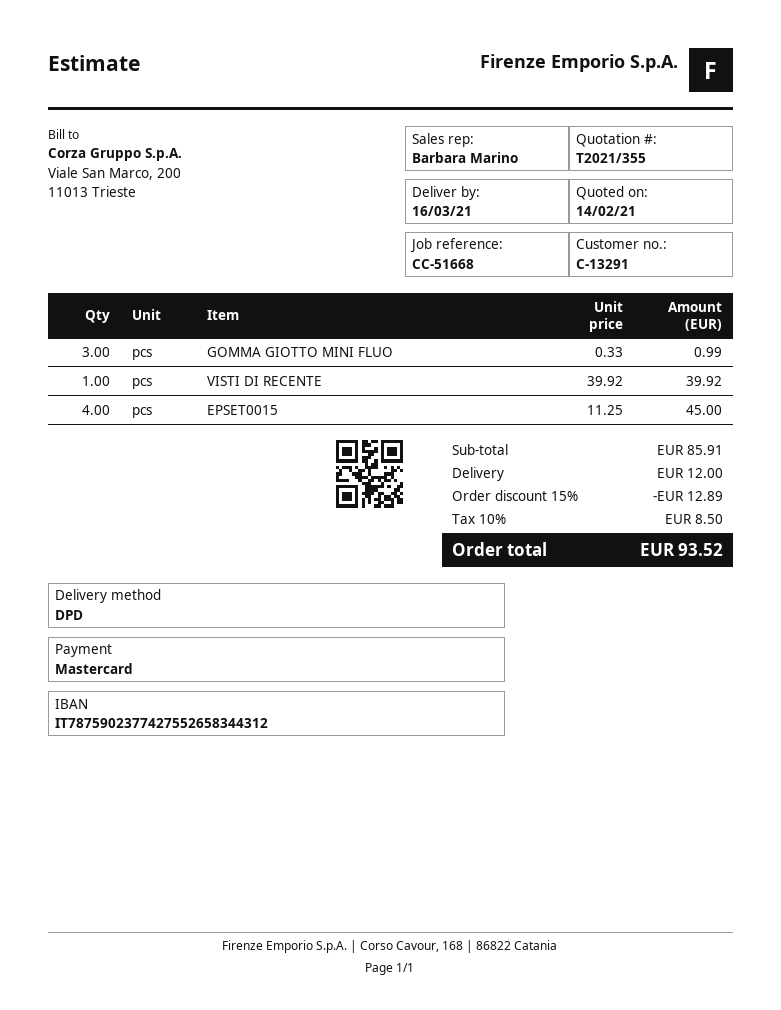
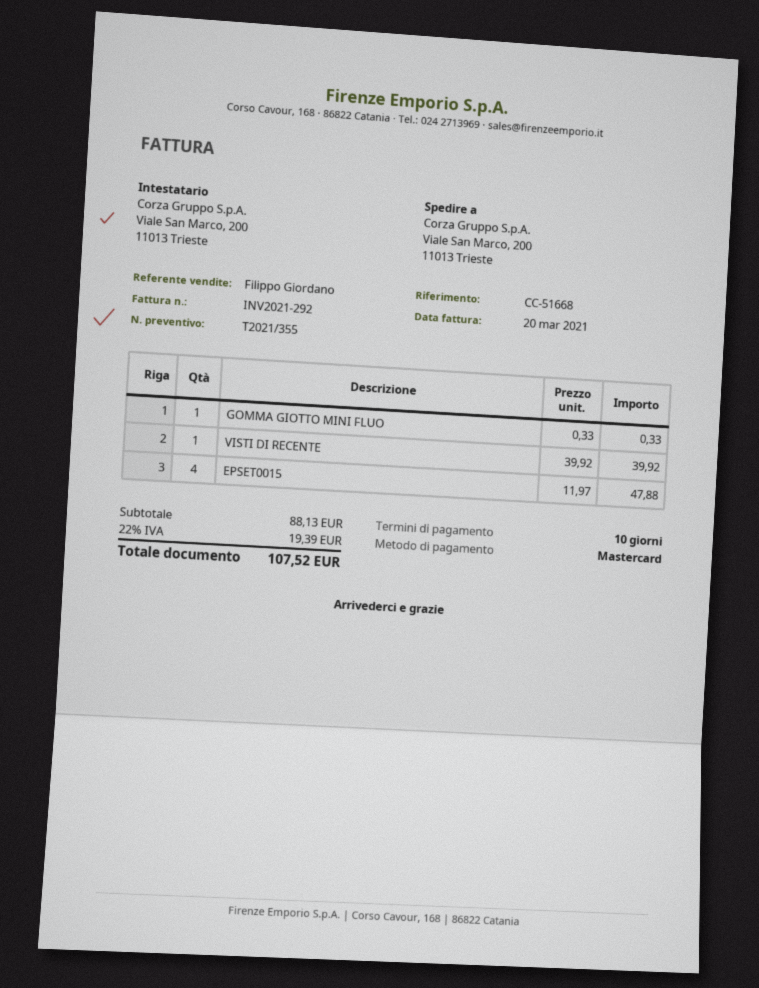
sales rep: Barbara Marino -> Filippo Giordano
GOMMA GIOTTO MINI FLUO: 3 x 0.33 = 0.99 -> 1 x 0.33 = 0.33
EPSET0015: 4 x 11.25 = 45.00 -> 4 x 11.97 = 47.88
subtotal: 85.91 -> 88.13
discount: 15% = 12.89 -> none
shipping: 12.00 -> none
tax: 10% = 8.50 -> 22% = 19.39
total: 93.52 -> 107.52

